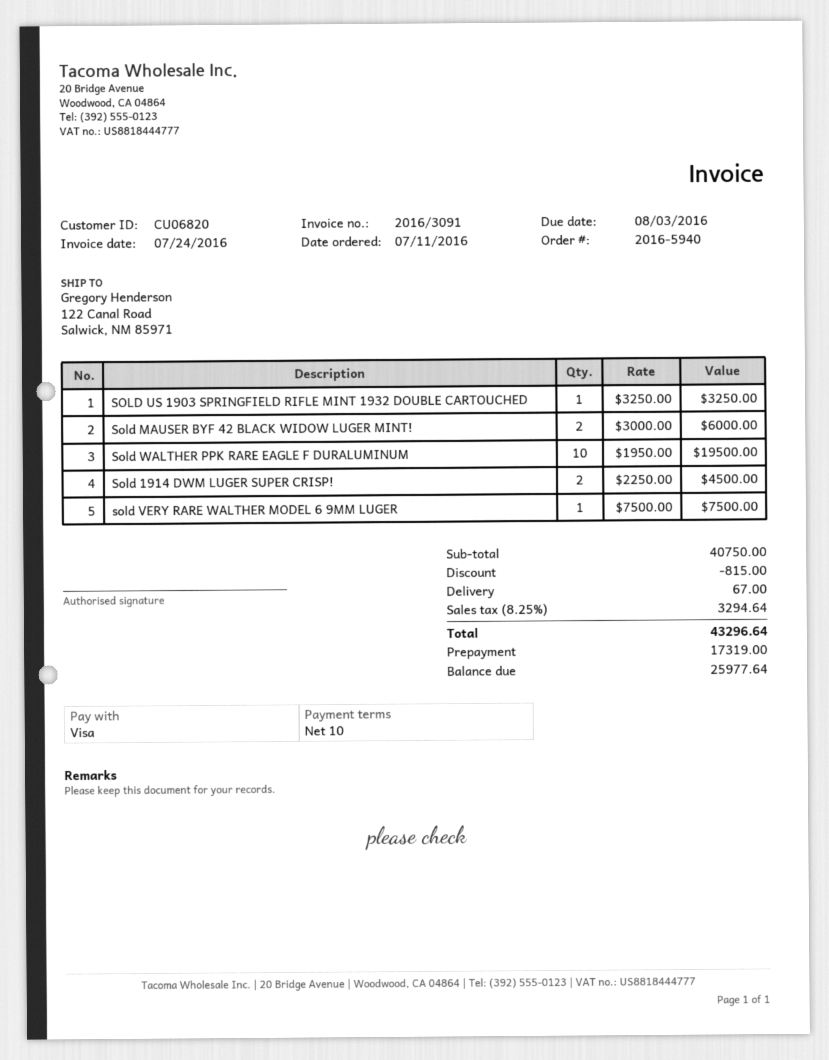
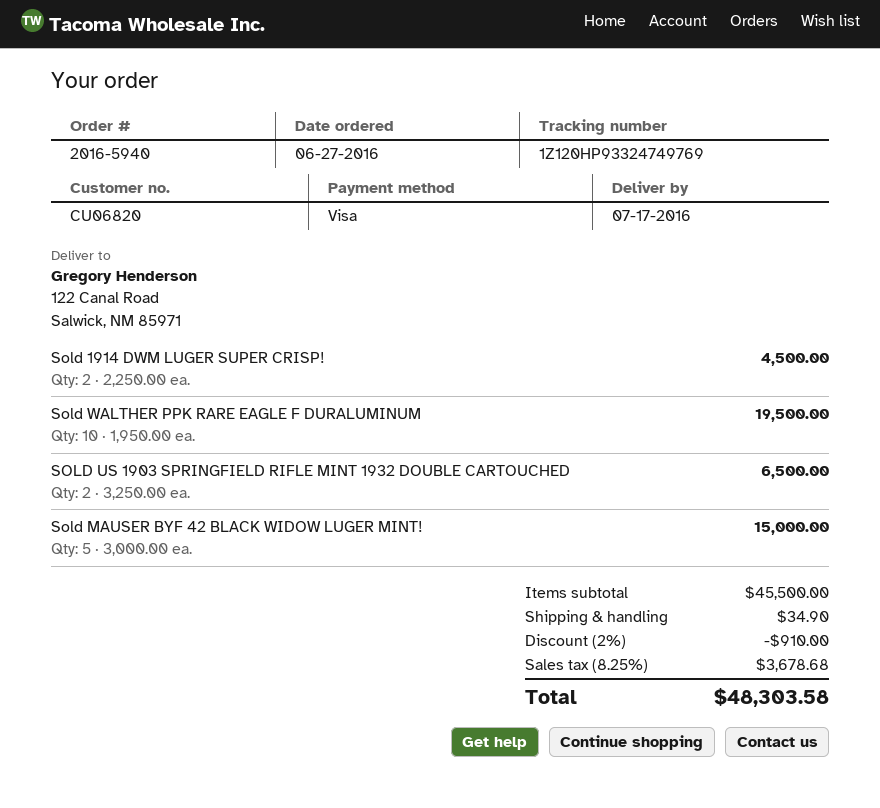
order date: 2016-07-11 -> 2016-06-27
SOLD US 1903 SPRINGFIELD RIFLE MINT 1932 DOUBLE CARTOUCHED: 1 x 3250.00 = 3250.00 -> 2 x 3250.00 = 6500.00
Sold MAUSER BYF 42 BLACK WIDOW LUGER MINT!: 2 x 3000.00 = 6000.00 -> 5 x 3000.00 = 15000.00
sold VERY RARE WALTHER MODEL 6 9MM LUGER: 1 x 7500.00 = 7500.00 -> none
subtotal: 40750.00 -> 45500.00
discount: 815.00 -> 910.00
shipping: 67.00 -> 34.90
tax: 8.25% = 3294.64 -> 8.25% = 3678.68
total: 43296.64 -> 48303.58

